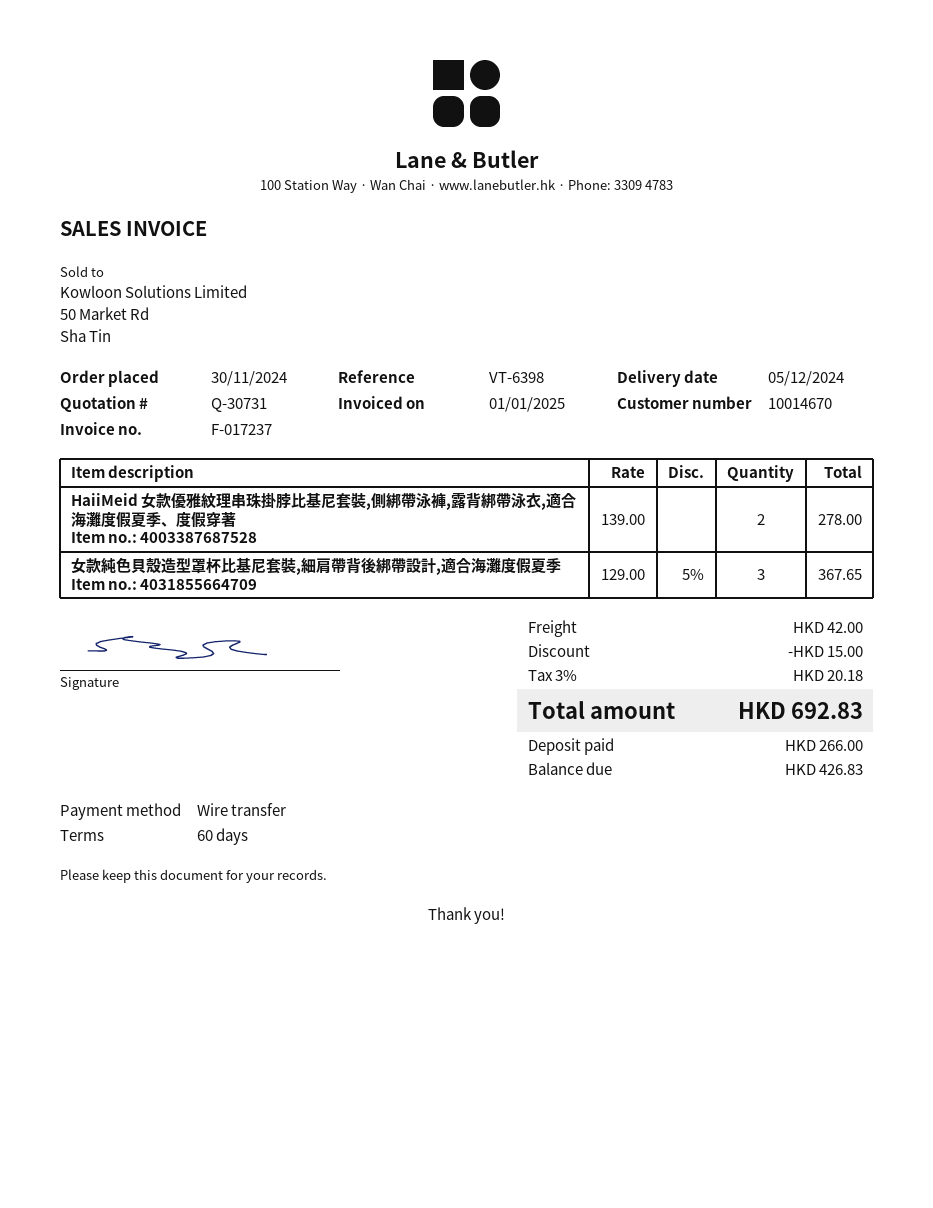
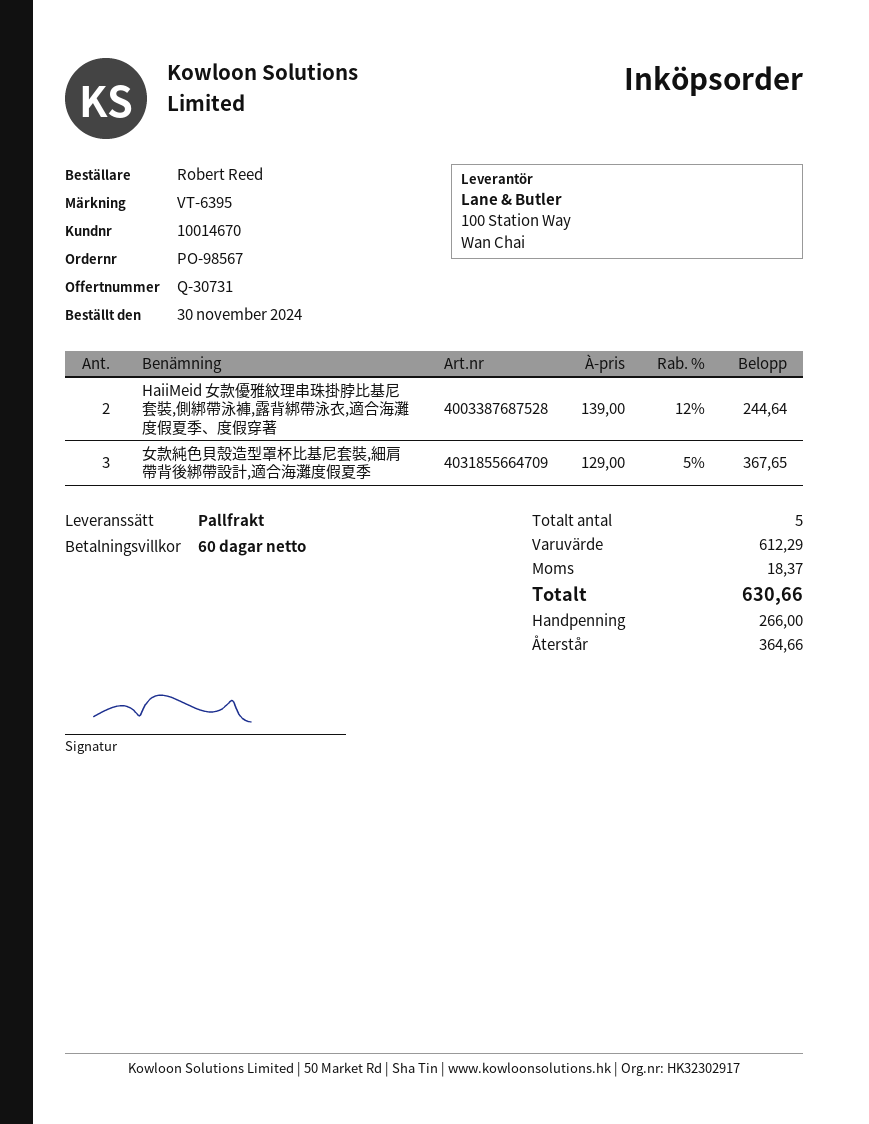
reference: VT-6398 -> VT-6395
HaiiMeid 女款優雅紋理串珠掛脖比基尼套裝,側綁帶泳褲,露背綁帶泳衣,適合海灘度假夏季、度假穿著: 2 x 139.00 = 278.00 -> 2 x 139.00 - 12% = 244.64
discount: 15.00 -> none
shipping: 42.00 -> none
tax: 20.18 -> 18.37
total: 692.83 -> 630.66
balance: 426.83 -> 364.66

